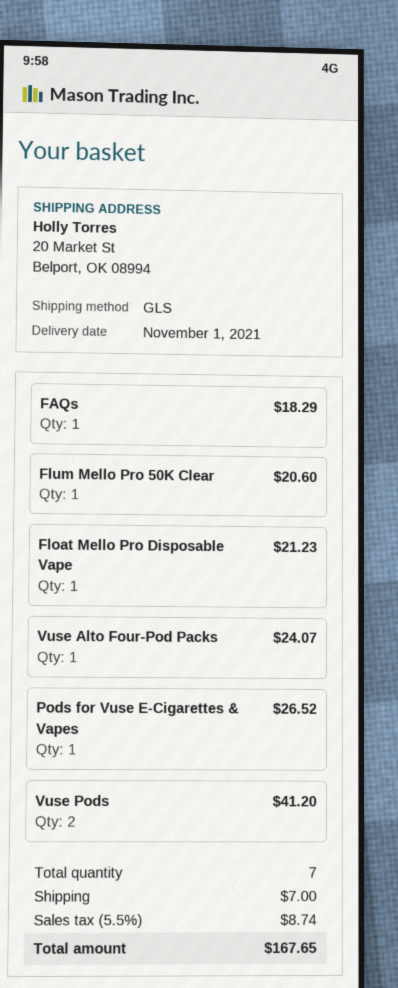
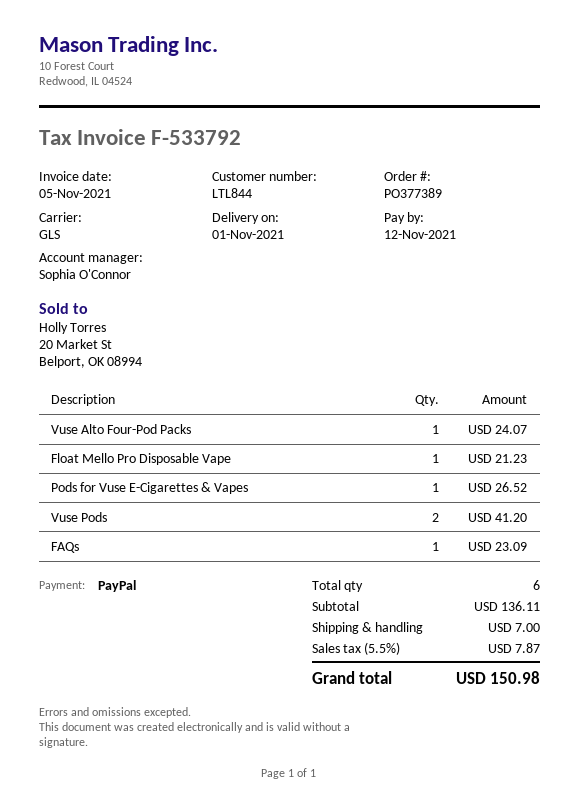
FAQs: 1 for 18.29 -> 1 for 23.09
Flum Mello Pro 50K Clear: 1 for 20.60 -> none
total quantity: 7 -> 6
tax: 5.5% = 8.74 -> 5.5% = 7.87
total: 167.65 -> 150.98

